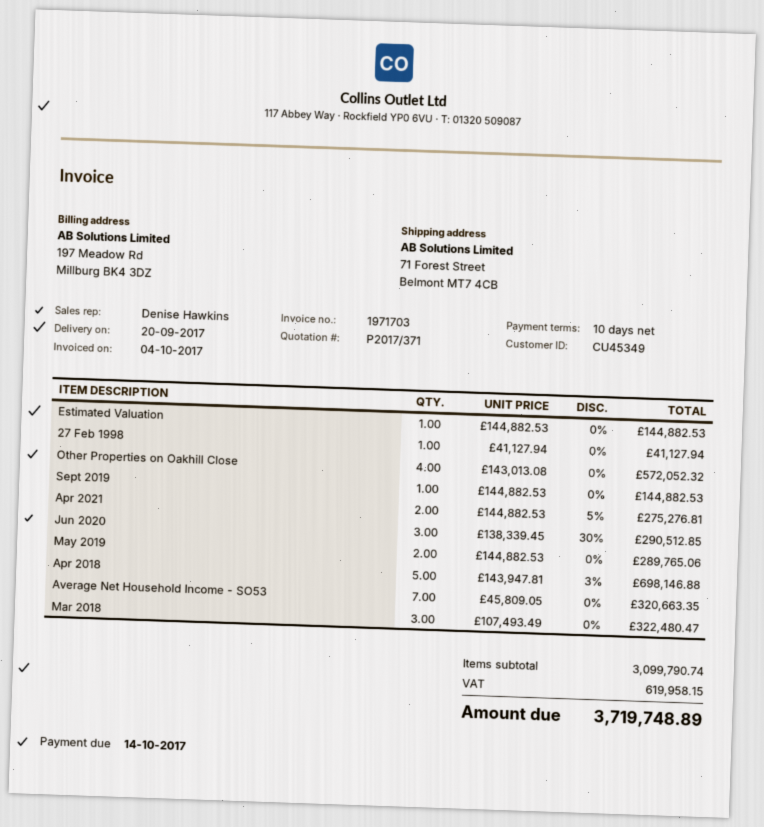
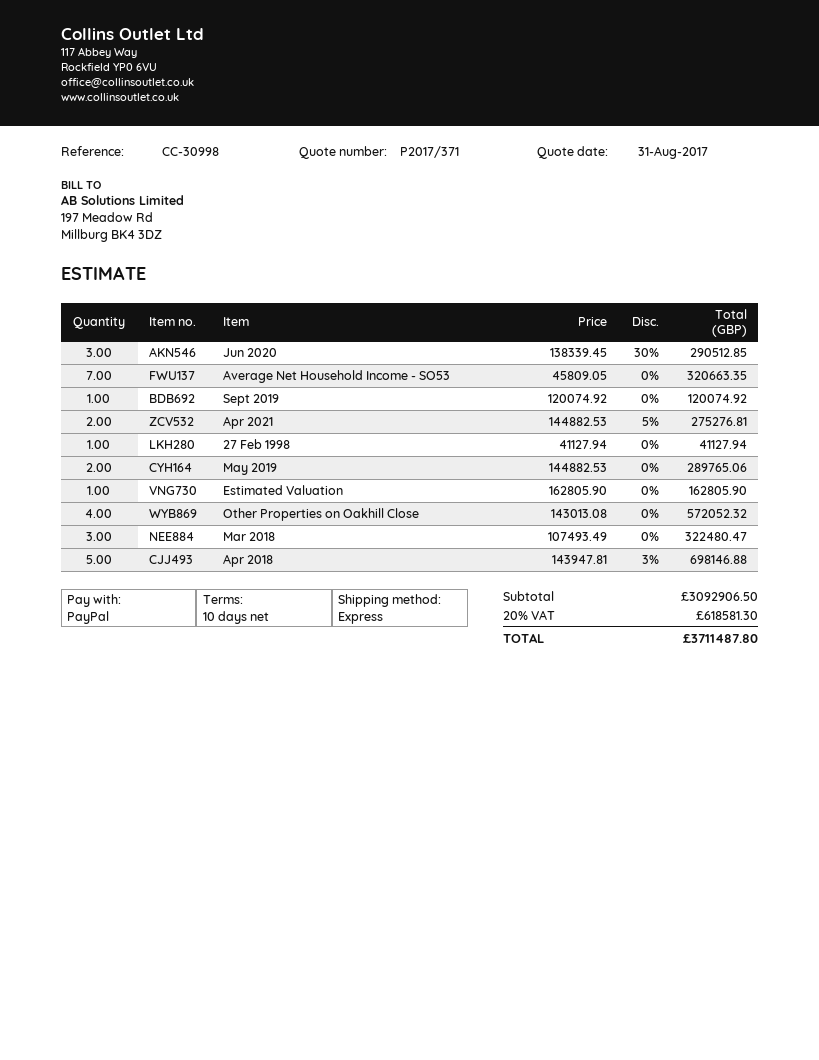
Estimated Valuation: 1 x 144882.53 = 144882.53 -> 1 x 162805.90 = 162805.90
Sept 2019: 1 x 144882.53 = 144882.53 -> 1 x 120074.92 = 120074.92
subtotal: 3099790.74 -> 3092906.50
tax: 619958.15 -> 618581.30
total: 3719748.89 -> 3711487.80

